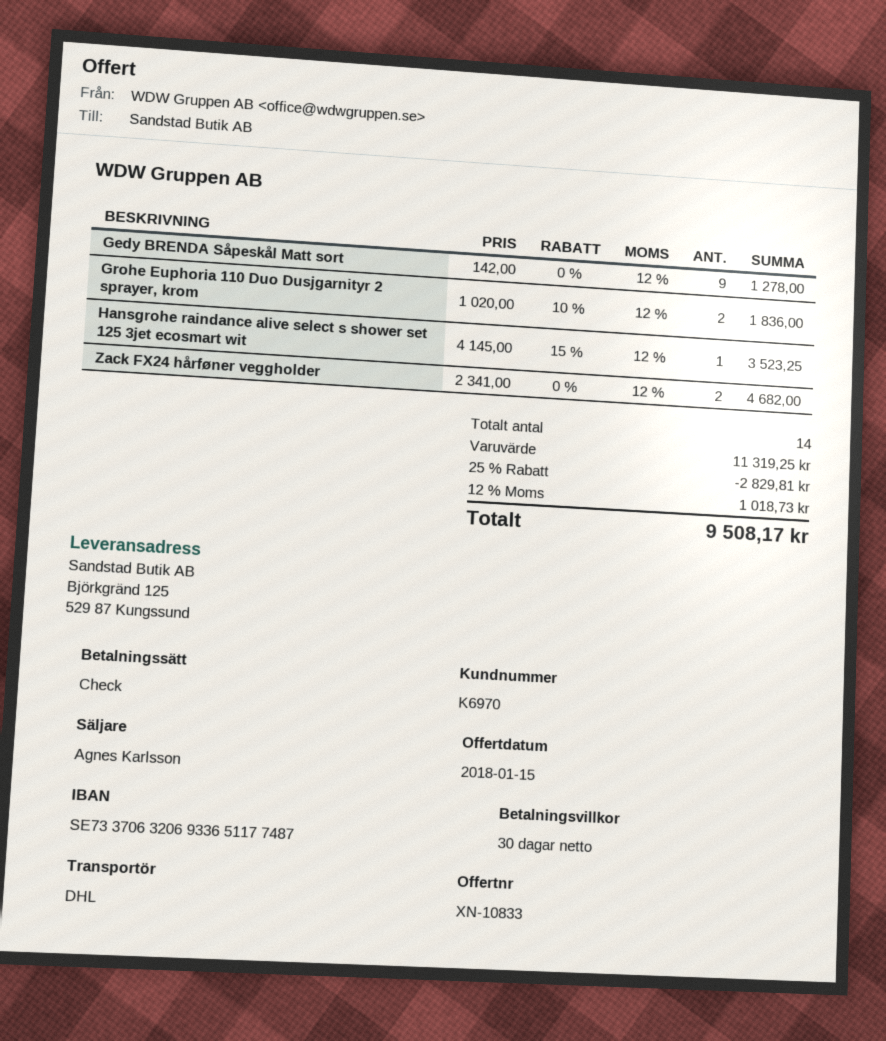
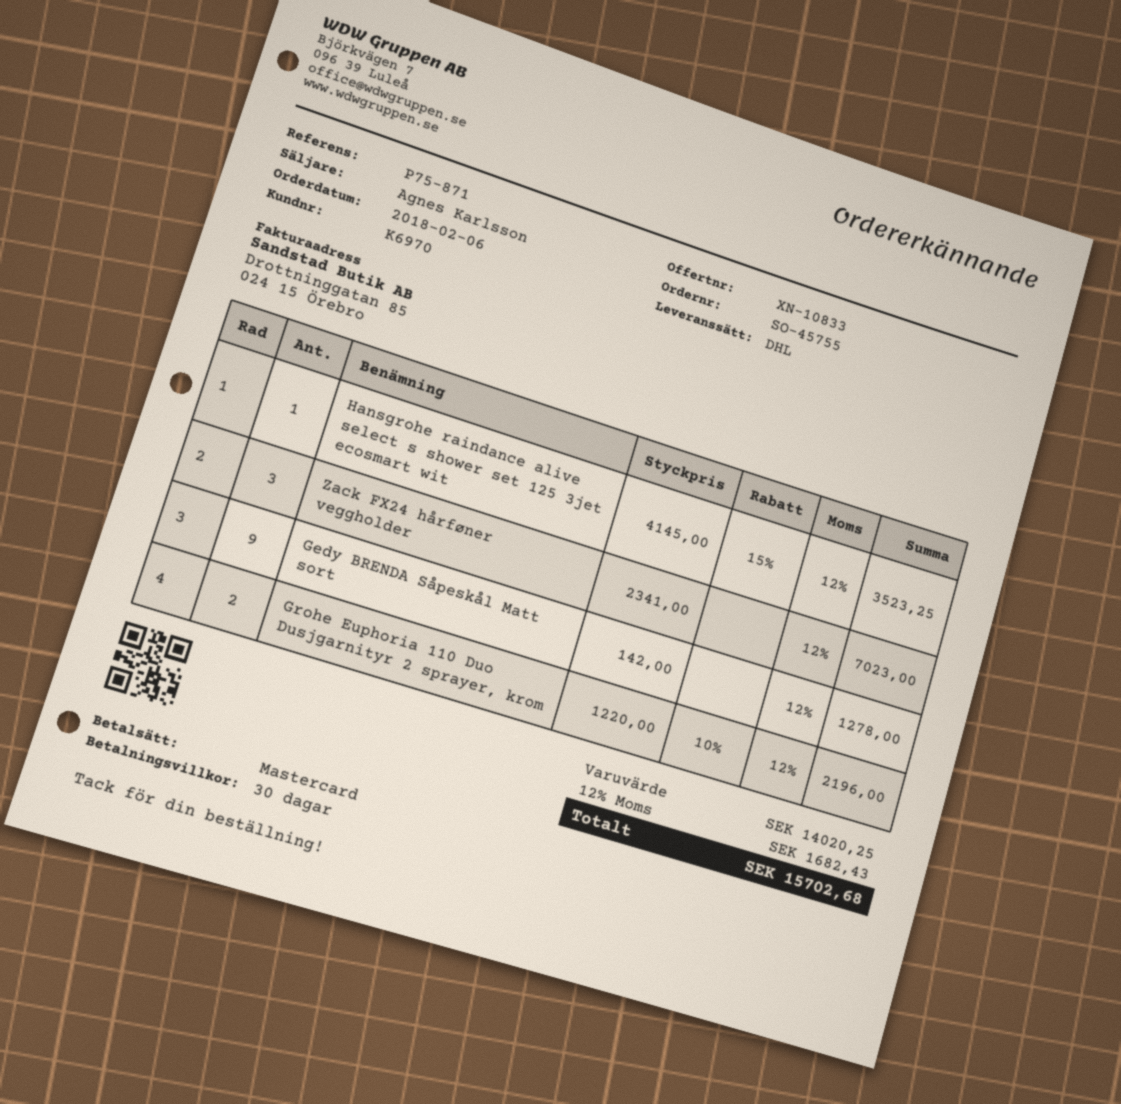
payment method: cheque -> Mastercard
Grohe Euphoria 110 Duo Dusjgarnityr 2 sprayer, krom: 2 x 1020.00 - 10% = 1836.00 -> 2 x 1220.00 - 10% = 2196.00
Zack FX24 hårføner veggholder: 2 x 2341.00 = 4682.00 -> 3 x 2341.00 = 7023.00
subtotal: 11319.25 -> 14020.25
discount: 25% = 2829.81 -> none
tax: 12% = 1018.73 -> 12% = 1682.43
total: 9508.17 -> 15702.68

